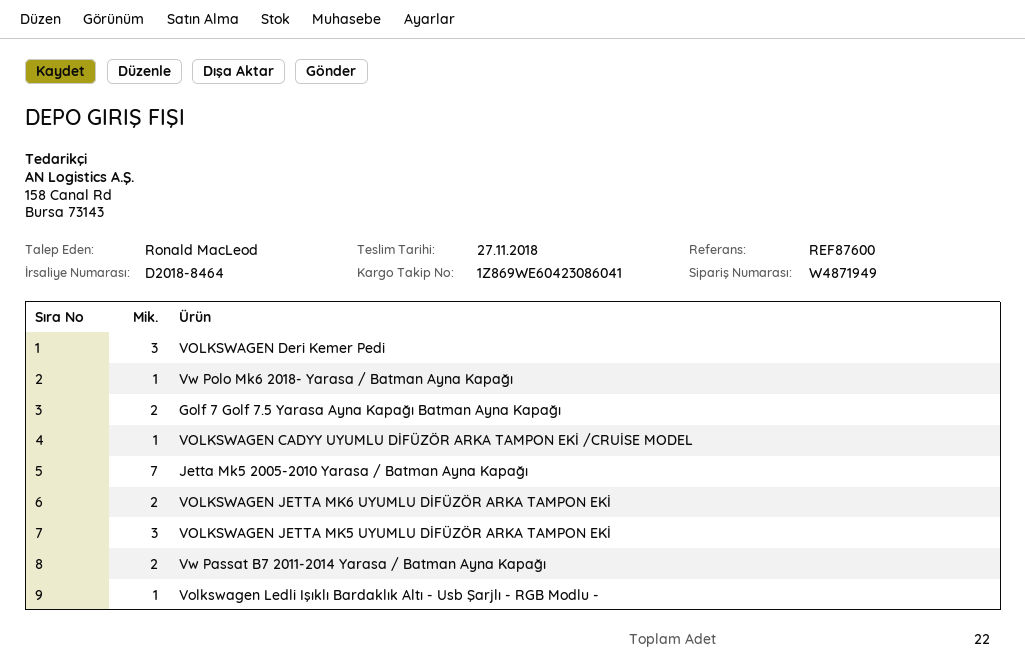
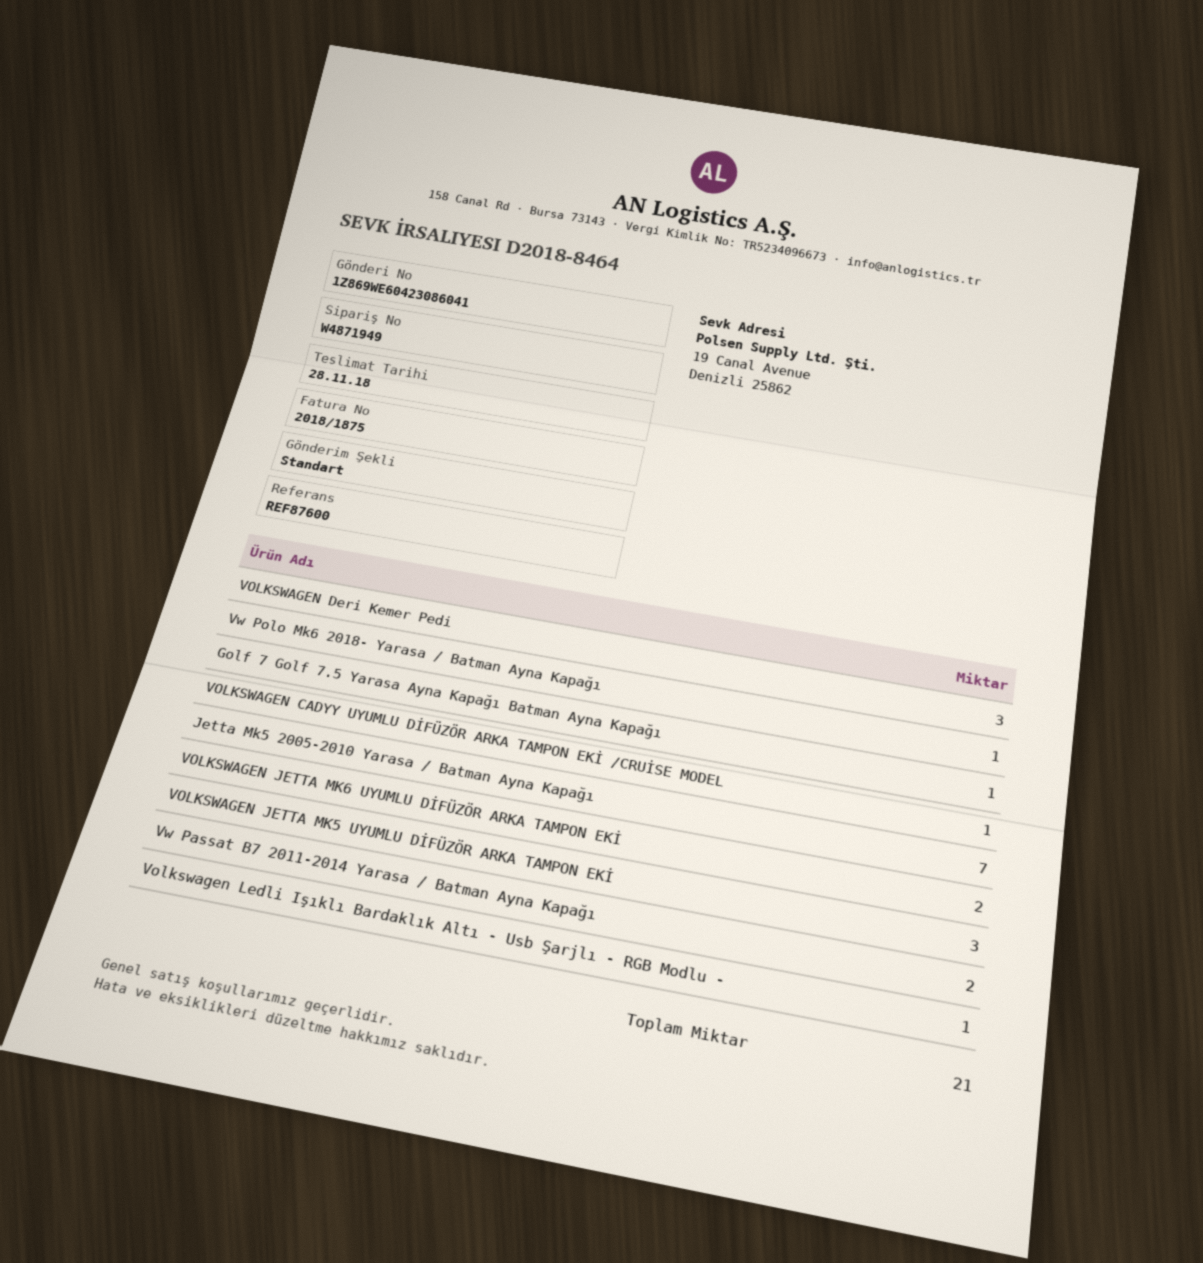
delivery date: 2018-11-27 -> 2018-11-28
Golf 7 Golf 7.5 Yarasa Ayna Kapağı Batman Ayna Kapağı: 2 -> 1
total quantity: 22 -> 21

